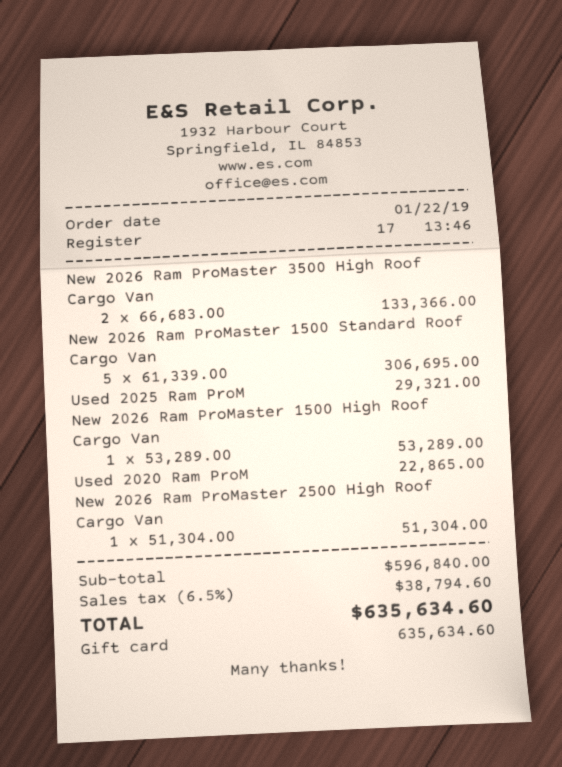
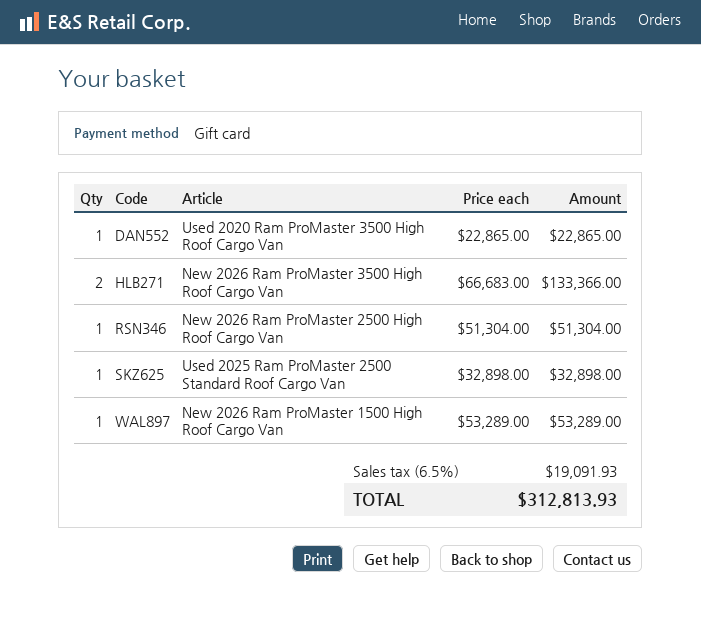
New 2026 Ram ProMaster 1500 Standard Roof Cargo Van: 5 x 61339.00 = 306695.00 -> none
Used 2025 Ram ProM: 1 x 29321.00 = 29321.00 -> 1 x 32898.00 = 32898.00
tax: 6.5% = 38794.60 -> 6.5% = 19091.93
total: 635634.60 -> 312813.93

